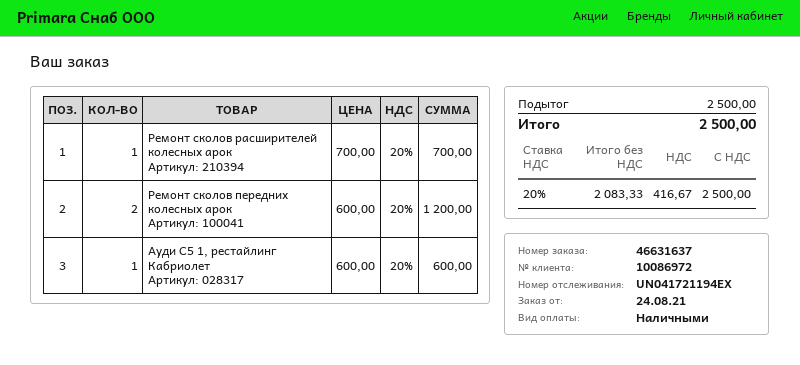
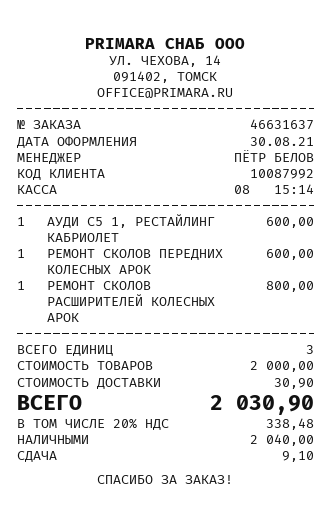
order date: 2021-08-24 -> 2021-08-30
customer number: 10086972 -> 10087992
Ремонт сколов расширителей колесных арок: 1 for 700.00 -> 1 for 800.00
Ремонт сколов передних колесных арок: 2 for 1200.00 -> 1 for 600.00
subtotal: 2500.00 -> 2000.00
shipping: none -> 30.90
tax: 20% = 416.67 -> 20% = 338.48
total: 2500.00 -> 2030.90

